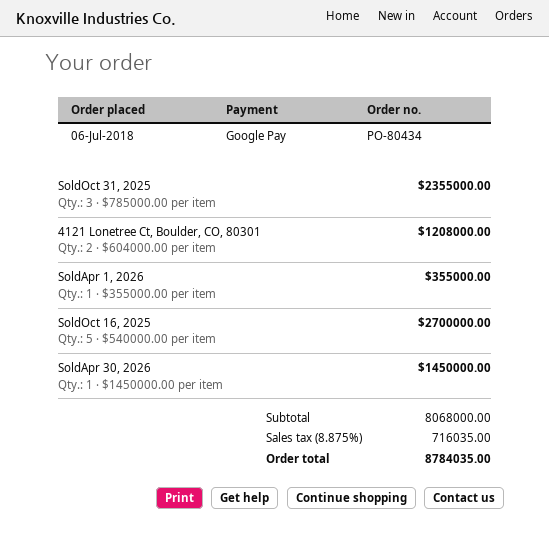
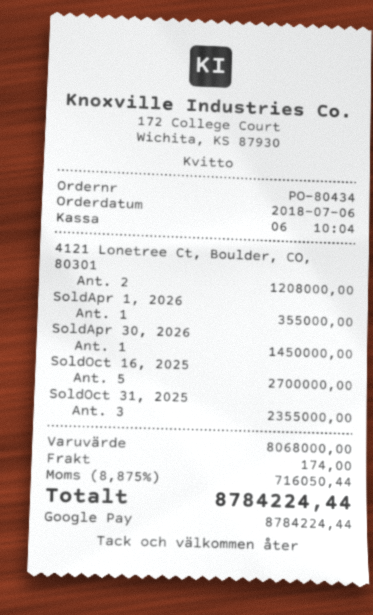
shipping: none -> 174.00
tax: 8.875% = 716035.00 -> 8.875% = 716050.44
total: 8784035.00 -> 8784224.44

